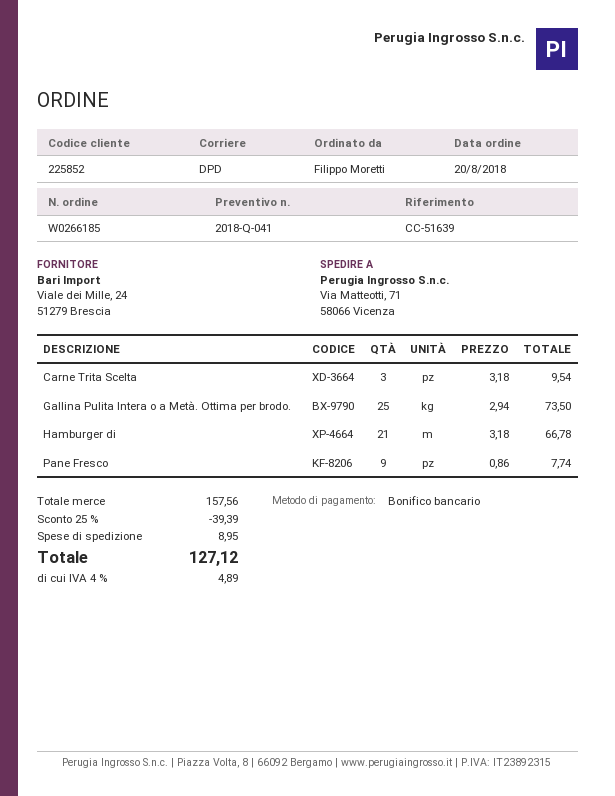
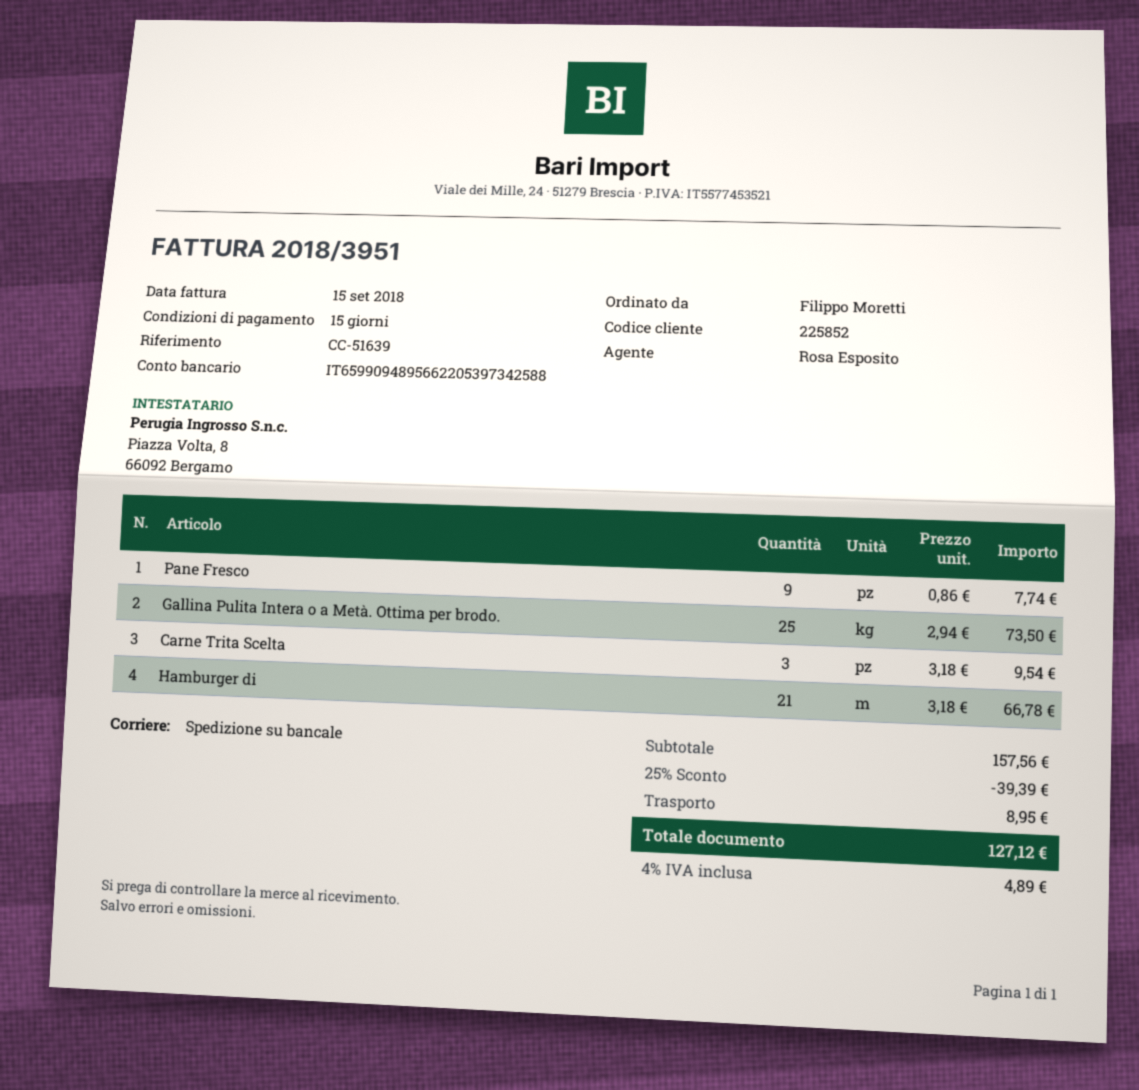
shipping method: DPD -> pallet freight

